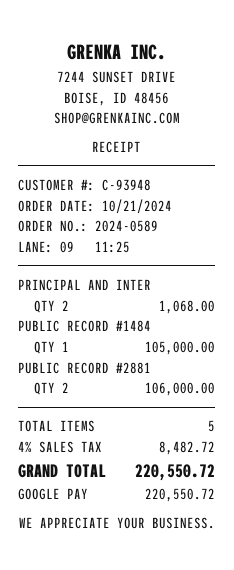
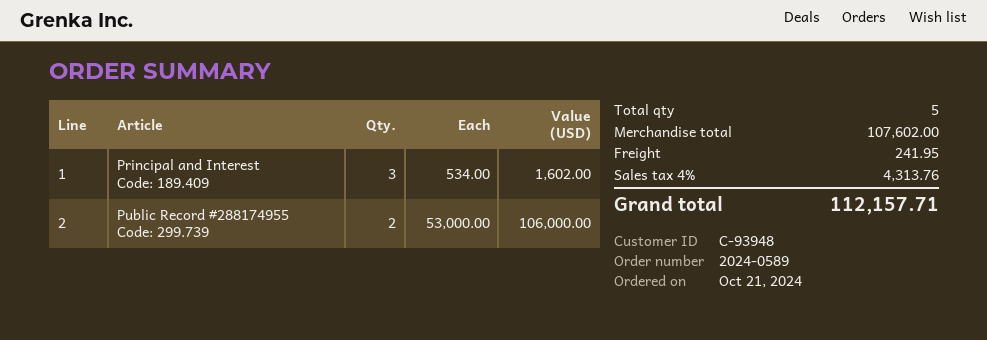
PRINCIPAL AND INTER: 2 for 1068.00 -> 3 for 1602.00
PUBLIC RECORD #1484: 1 for 105000.00 -> none
shipping: none -> 241.95
tax: 4% = 8482.72 -> 4% = 4313.76
total: 220550.72 -> 112157.71

